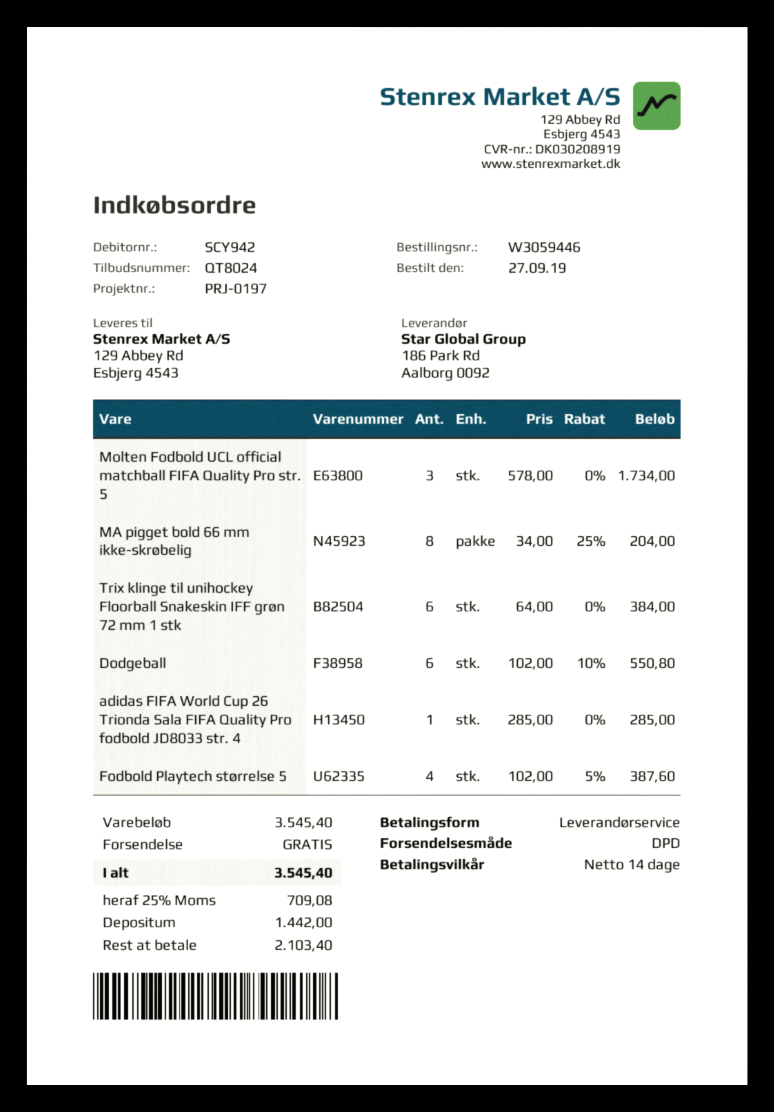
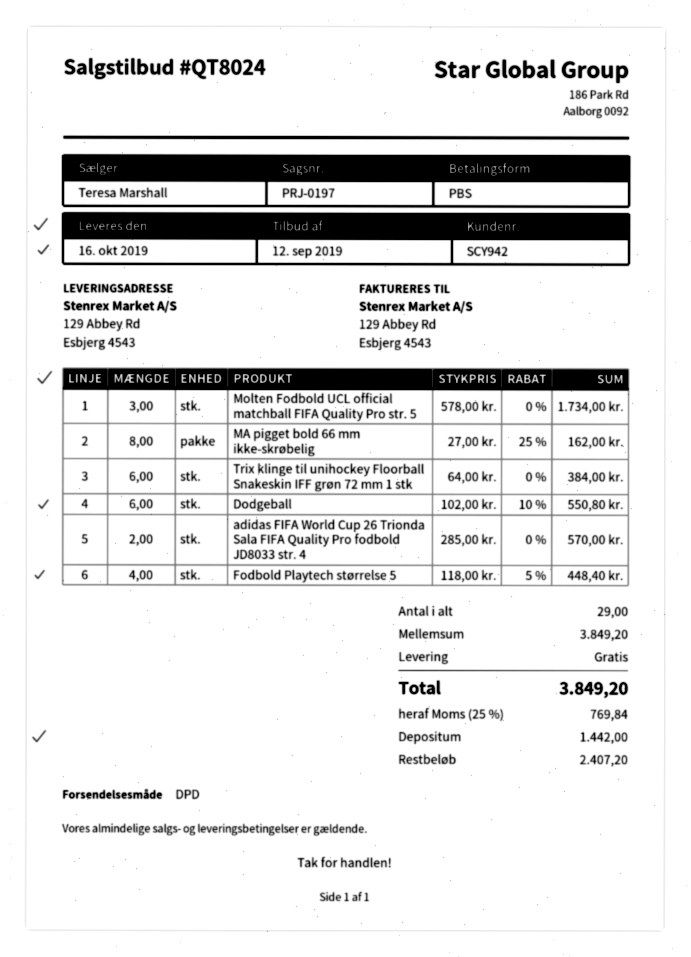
MA pigget bold 66 mm ikke-skrøbelig: 8 x 34.00 - 25% = 204.00 -> 8 x 27.00 - 25% = 162.00
adidas FIFA World Cup 26 Trionda Sala FIFA Quality Pro fodbold JD8033 str. 4: 1 x 285.00 = 285.00 -> 2 x 285.00 = 570.00
Fodbold Playtech størrelse 5: 4 x 102.00 - 5% = 387.60 -> 4 x 118.00 - 5% = 448.40
subtotal: 3545.40 -> 3849.20
tax: 25% = 709.08 -> 25% = 769.84
total: 3545.40 -> 3849.20
balance: 2103.40 -> 2407.20

